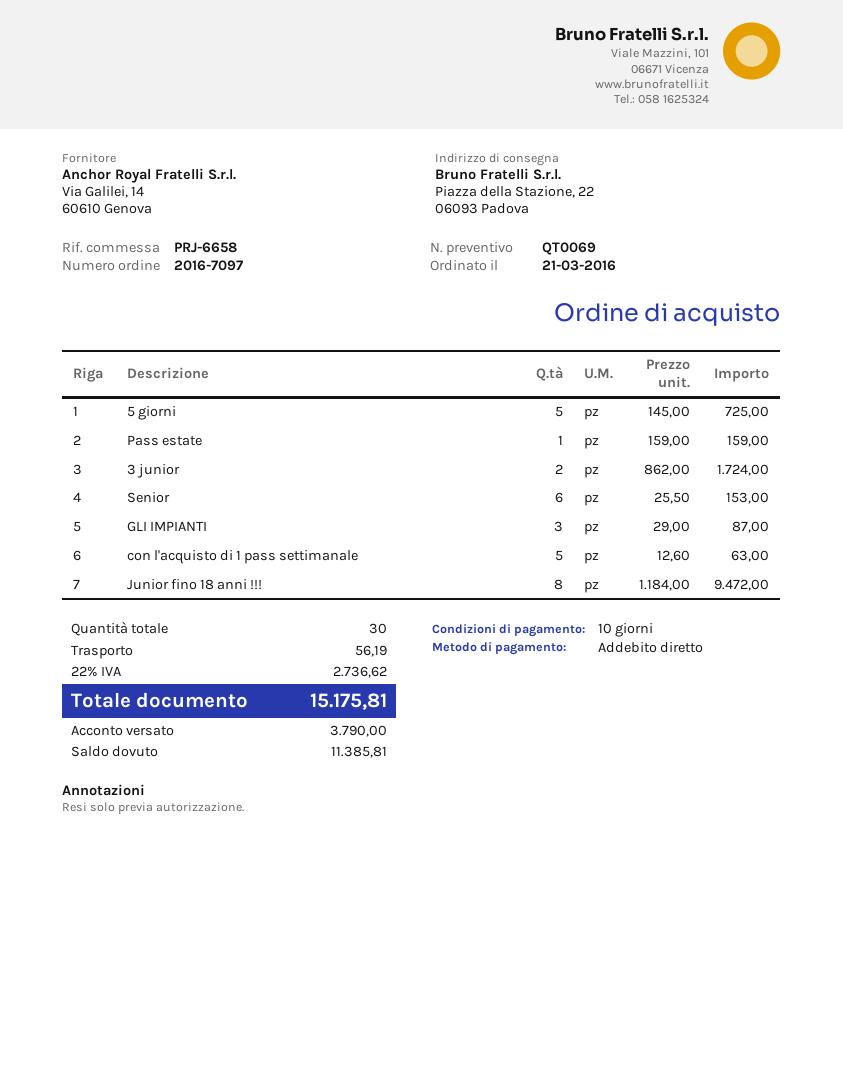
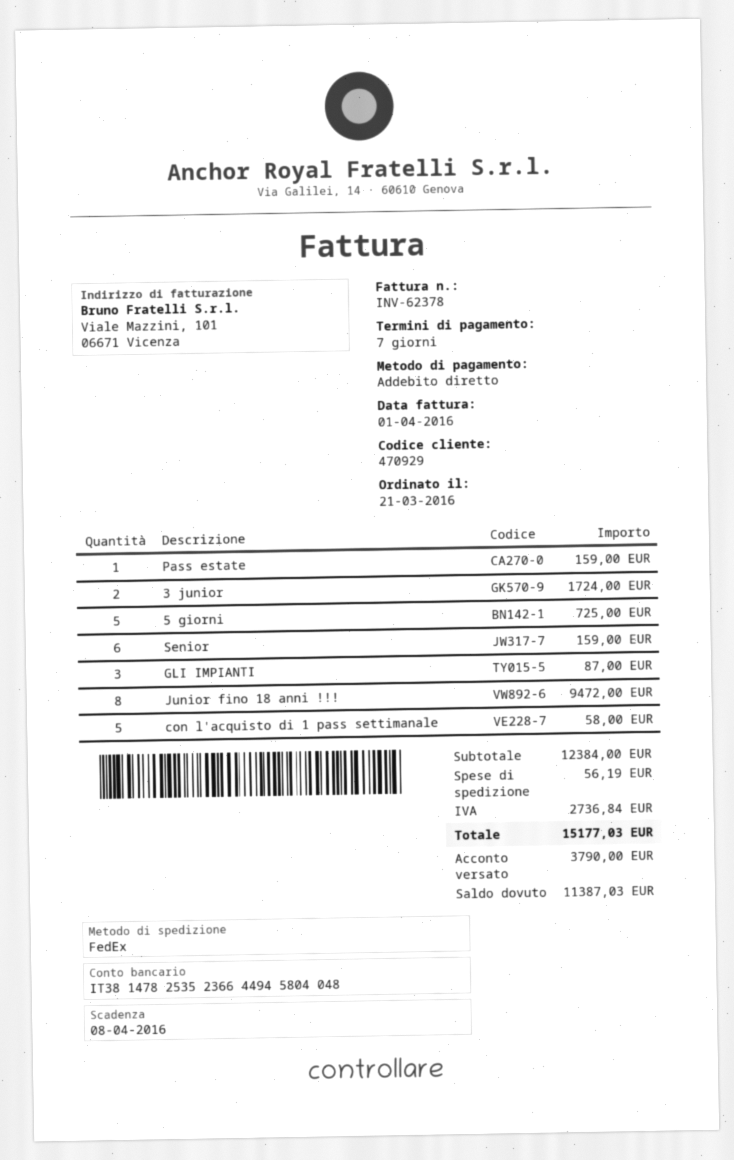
payment terms: 10 days -> 7 days
Senior: 6 for 153.00 -> 6 for 159.00
con l'acquisto di 1 pass settimanale: 5 for 63.00 -> 5 for 58.00
tax: 2736.62 -> 2736.84
total: 15175.81 -> 15177.03
balance: 11385.81 -> 11387.03

